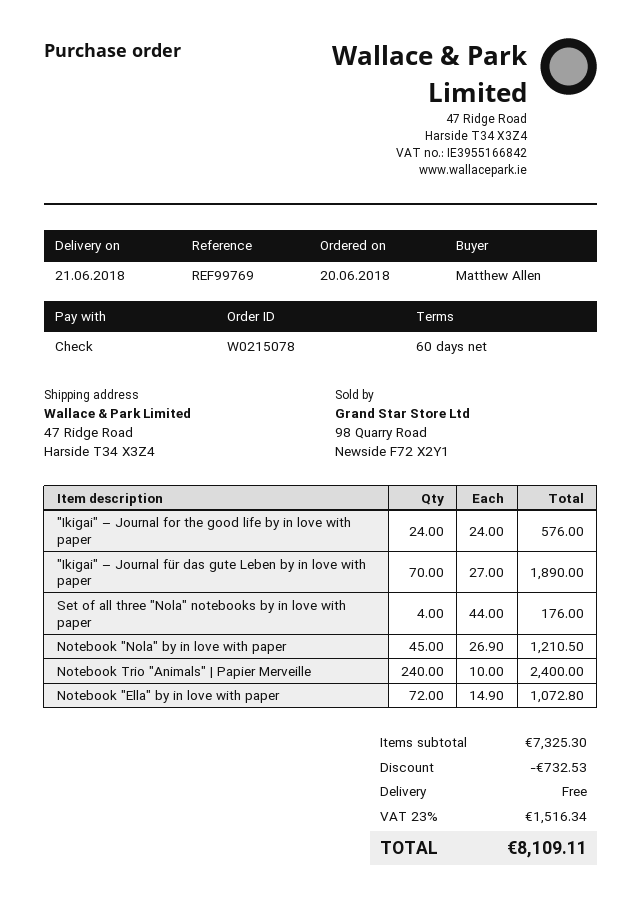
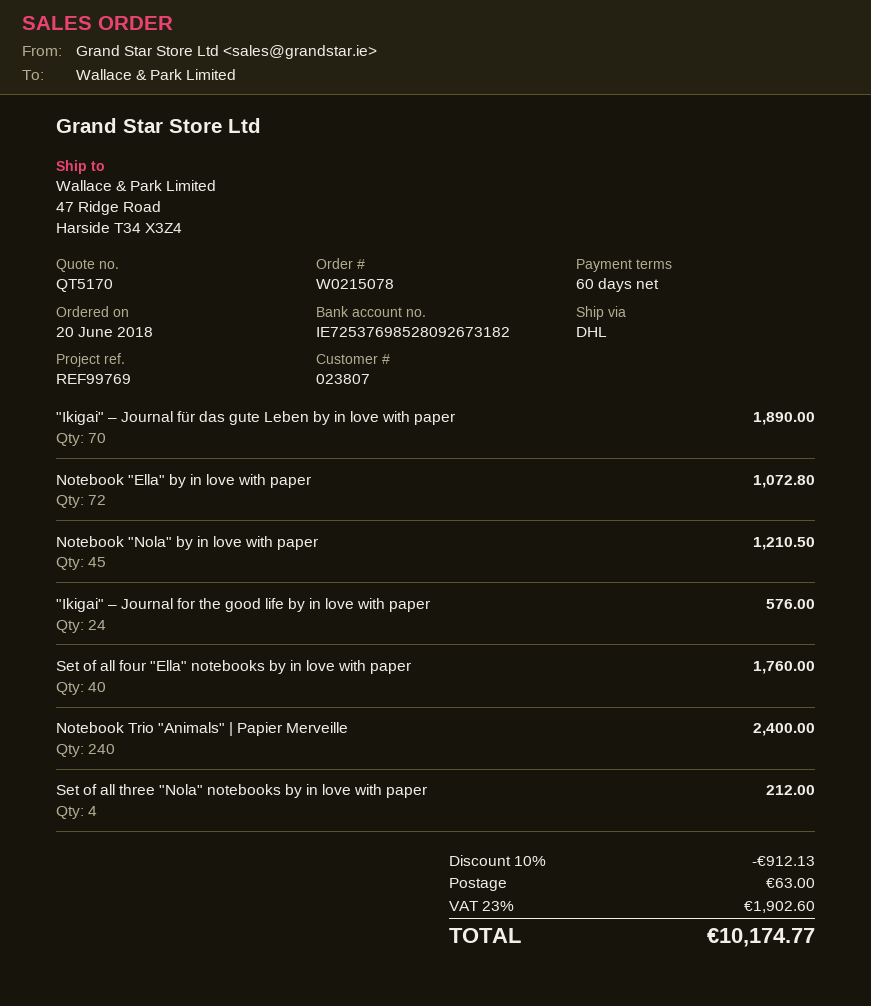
Set of all three "Nola" notebooks by in love with paper: 4 for 176.00 -> 4 for 212.00
Set of all four "Ella" notebooks by in love with paper: none -> 40 for 1760.00
discount: 732.53 -> 912.13
shipping: 0.00 -> 63.00
tax: 23% = 1516.34 -> 23% = 1902.60
total: 8109.11 -> 10174.77

